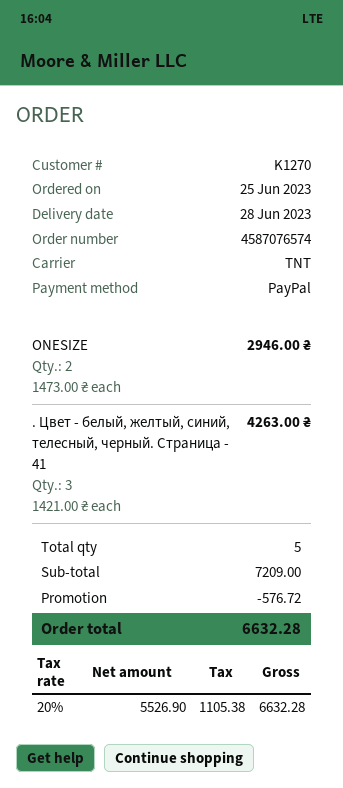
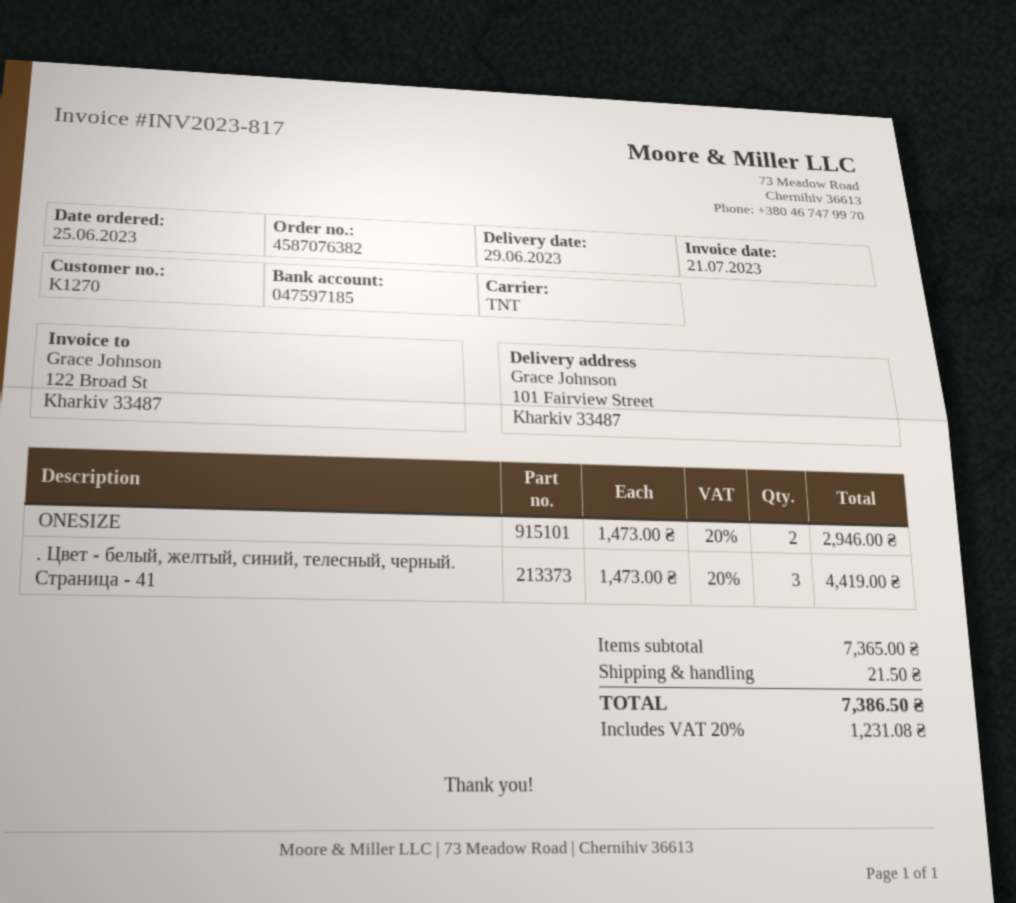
order number: 4587076574 -> 4587076382
delivery date: 2023-06-28 -> 2023-06-29
. Цвет - белый, желтый, синий, телесный, черный. Страница - 41: 3 x 1421.00 = 4263.00 -> 3 x 1473.00 = 4419.00
subtotal: 7209.00 -> 7365.00
discount: 576.72 -> none
shipping: none -> 21.50
tax: 20% = 1105.38 -> 20% = 1231.08
total: 6632.28 -> 7386.50

